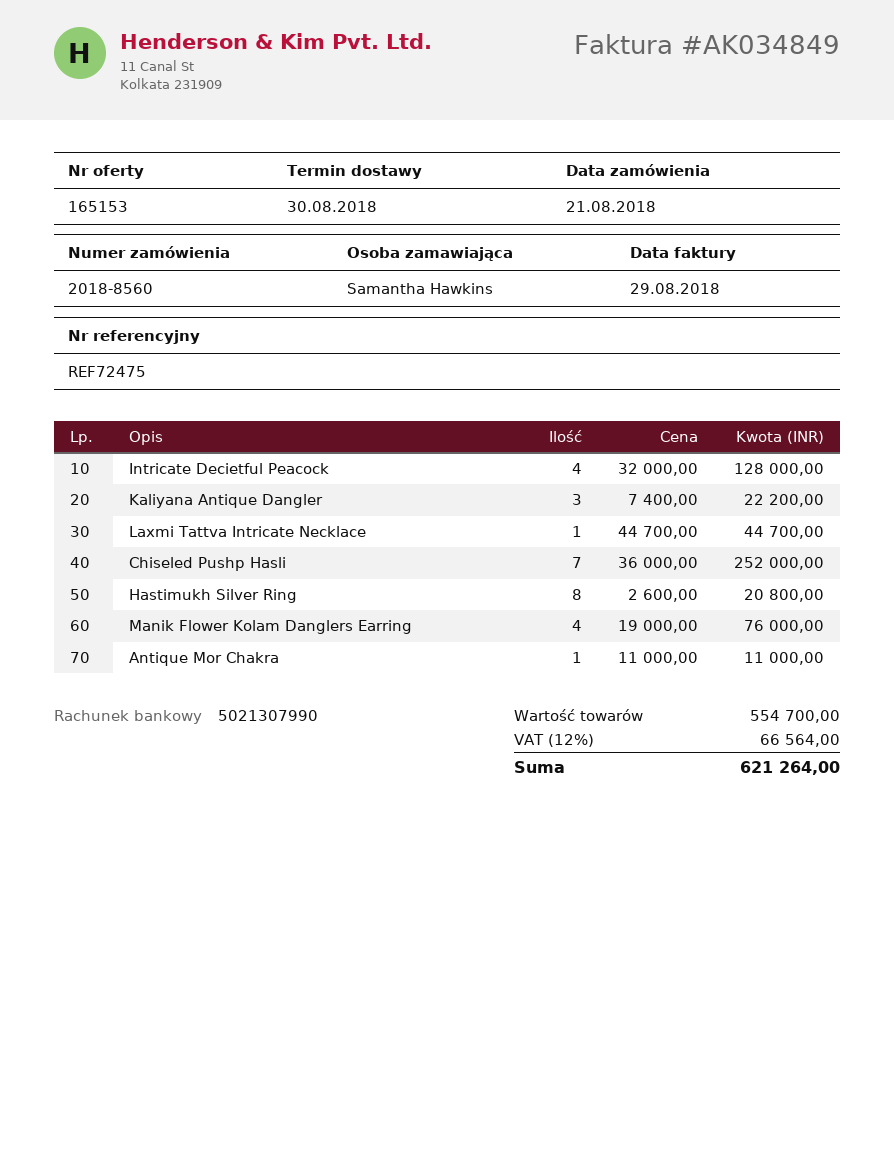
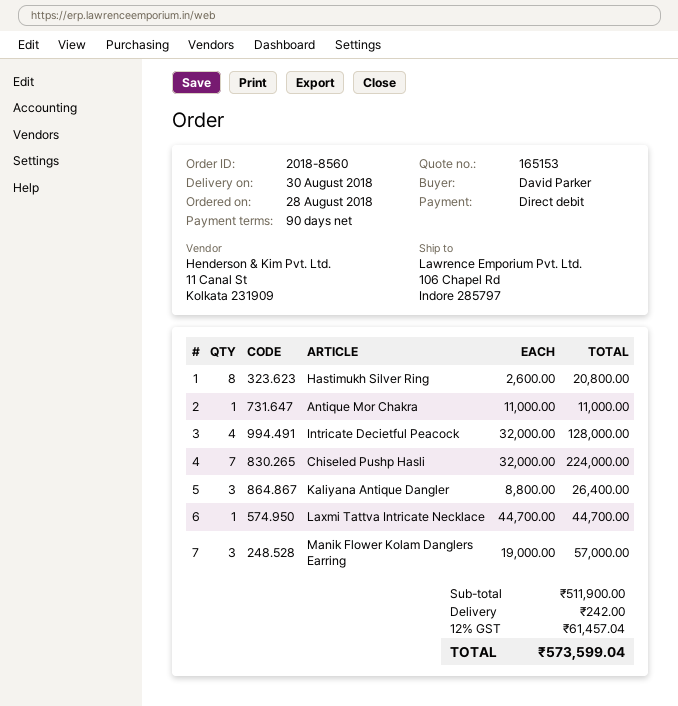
order date: 2018-08-21 -> 2018-08-28
ordered by: Samantha Hawkins -> David Parker
Kaliyana Antique Dangler: 3 x 7400.00 = 22200.00 -> 3 x 8800.00 = 26400.00
Chiseled Pushp Hasli: 7 x 36000.00 = 252000.00 -> 7 x 32000.00 = 224000.00
Manik Flower Kolam Danglers Earring: 4 x 19000.00 = 76000.00 -> 3 x 19000.00 = 57000.00
subtotal: 554700.00 -> 511900.00
shipping: none -> 242.00
tax: 12% = 66564.00 -> 12% = 61457.04
total: 621264.00 -> 573599.04

